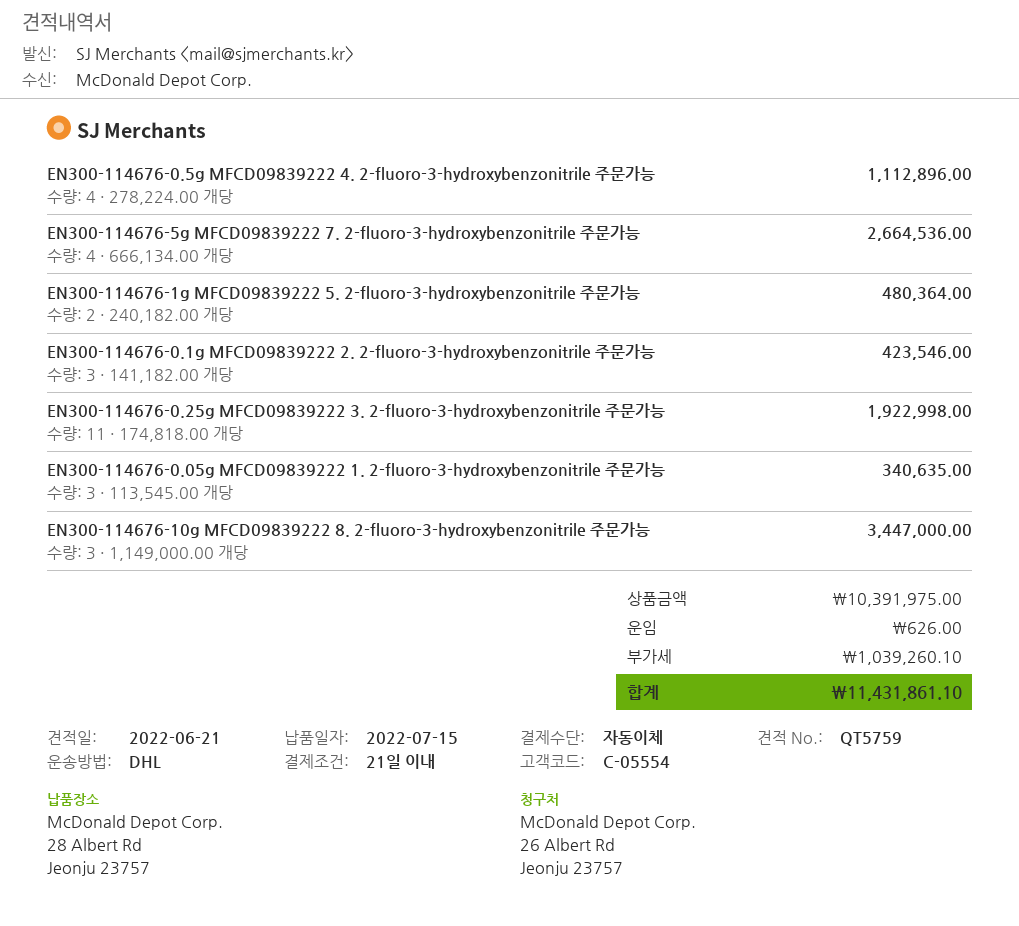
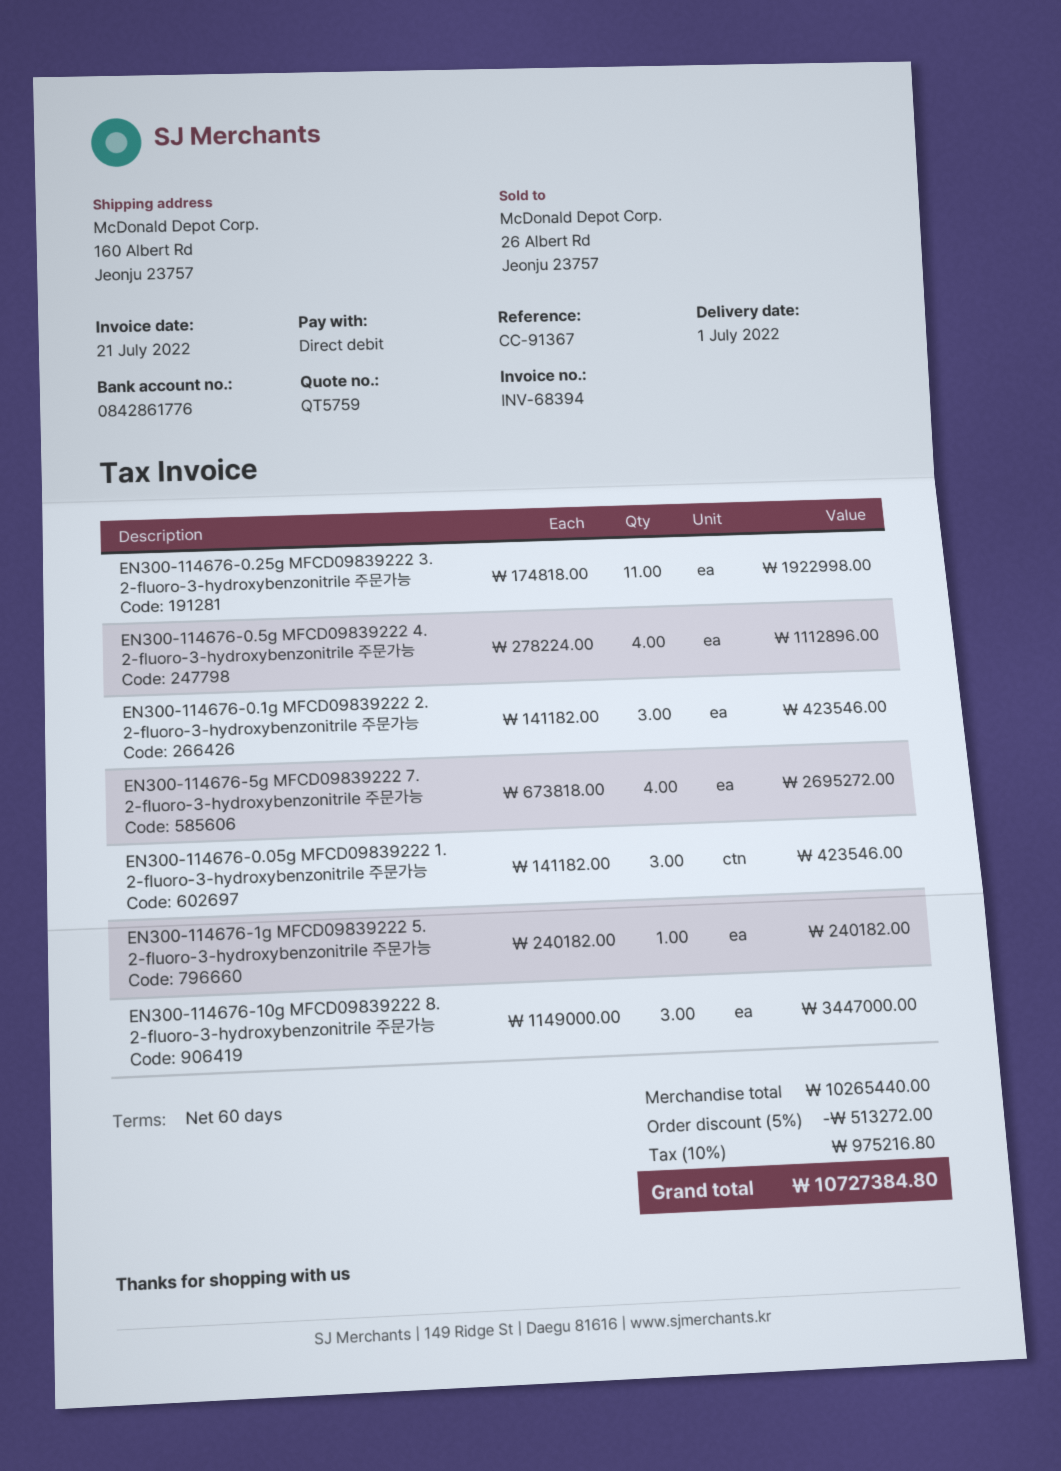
delivery date: 2022-07-15 -> 2022-07-01
payment terms: 21 days -> 60 days
ship to: 28 Albert Rd, Jeonju 23757 -> 160 Albert Rd, Jeonju 23757
EN300-114676-5g MFCD09839222 7. 2-fluoro-3-hydroxybenzonitrile 주문가능: 4 x 666134.00 = 2664536.00 -> 4 x 673818.00 = 2695272.00
EN300-114676-1g MFCD09839222 5. 2-fluoro-3-hydroxybenzonitrile 주문가능: 2 x 240182.00 = 480364.00 -> 1 x 240182.00 = 240182.00
EN300-114676-0.05g MFCD09839222 1. 2-fluoro-3-hydroxybenzonitrile 주문가능: 3 x 113545.00 = 340635.00 -> 3 x 141182.00 = 423546.00
subtotal: 10391975.00 -> 10265440.00
discount: none -> 5% = 513272.00
shipping: 626.00 -> none
tax: 1039260.10 -> 975216.80
total: 11431861.10 -> 10727384.80

